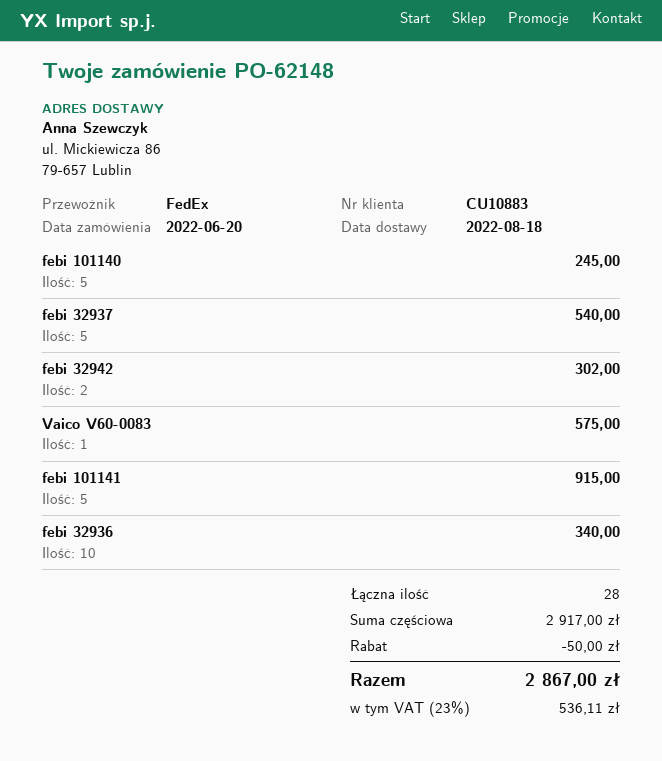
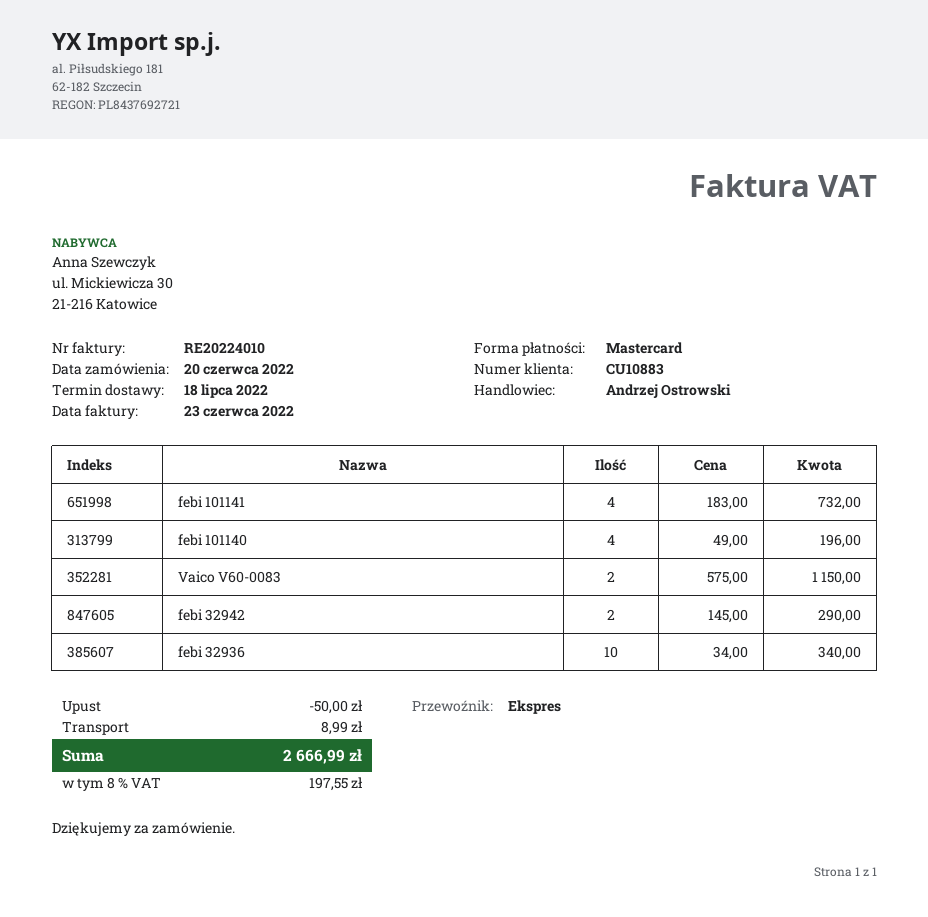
delivery date: 2022-08-18 -> 2022-07-18
shipping method: FedEx -> express
febi 101140: 5 for 245.00 -> 4 for 196.00
febi 32937: 5 for 540.00 -> none
febi 32942: 2 for 302.00 -> 2 for 290.00
Vaico V60-0083: 1 for 575.00 -> 2 for 1150.00
febi 101141: 5 for 915.00 -> 4 for 732.00
shipping: none -> 8.99
tax: 23% = 536.11 -> 8% = 197.55
total: 2867.00 -> 2666.99

